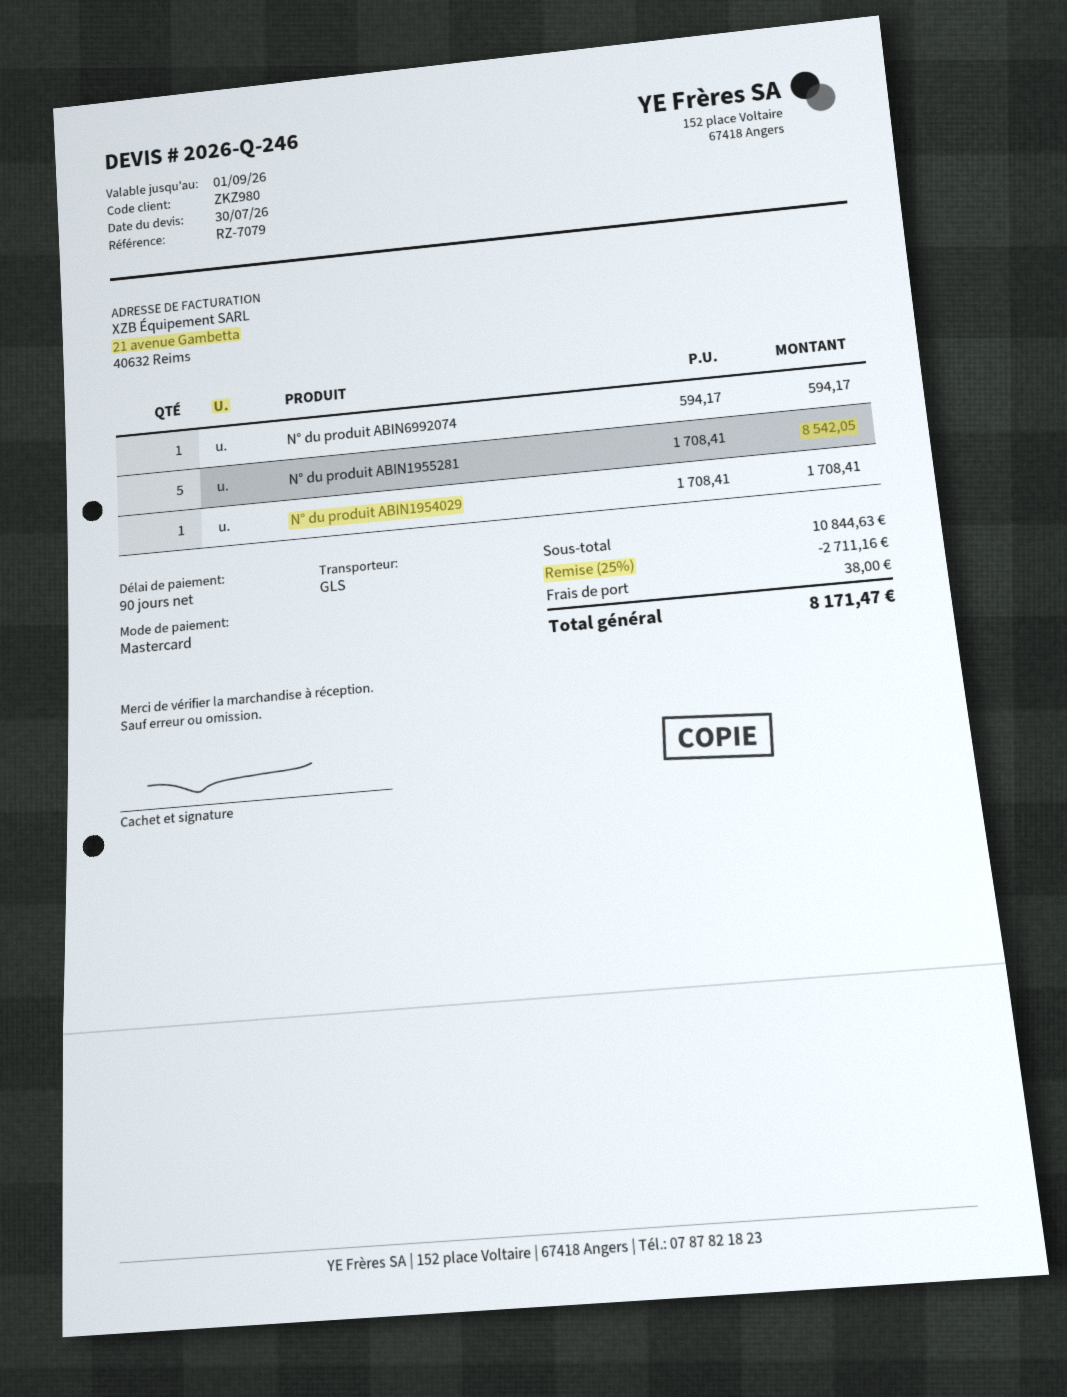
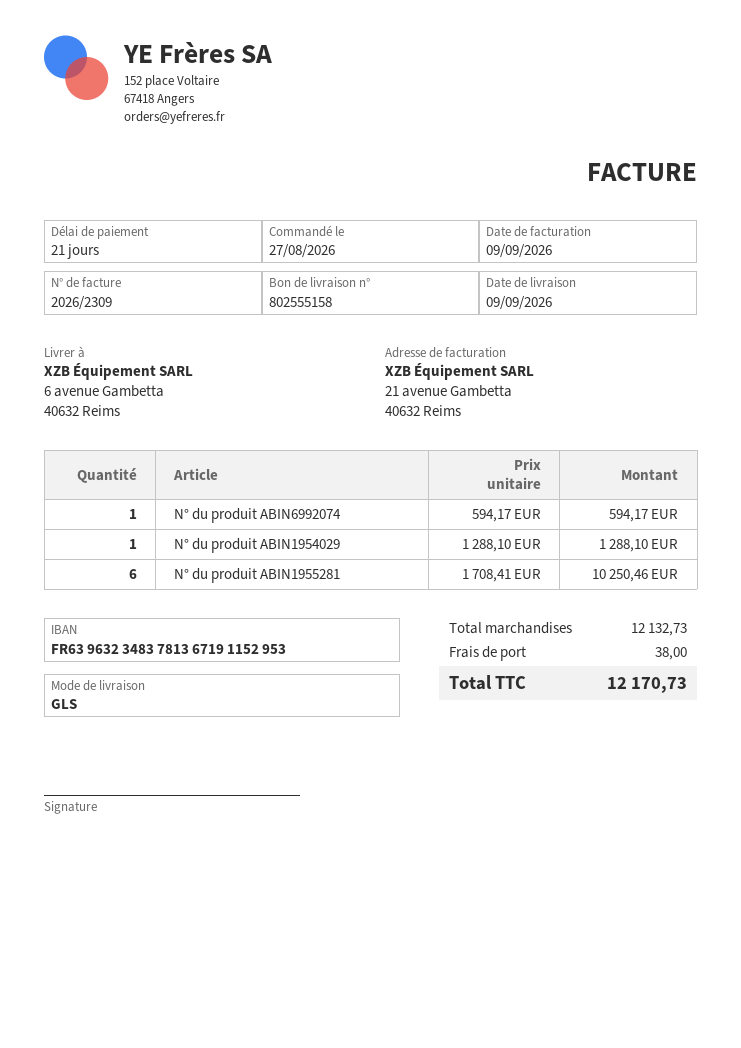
payment terms: 90 days -> 21 days
N° du produit ABIN1955281: 5 x 1708.41 = 8542.05 -> 6 x 1708.41 = 10250.46
N° du produit ABIN1954029: 1 x 1708.41 = 1708.41 -> 1 x 1288.10 = 1288.10
subtotal: 10844.63 -> 12132.73
discount: 25% = 2711.16 -> none
total: 8171.47 -> 12170.73

